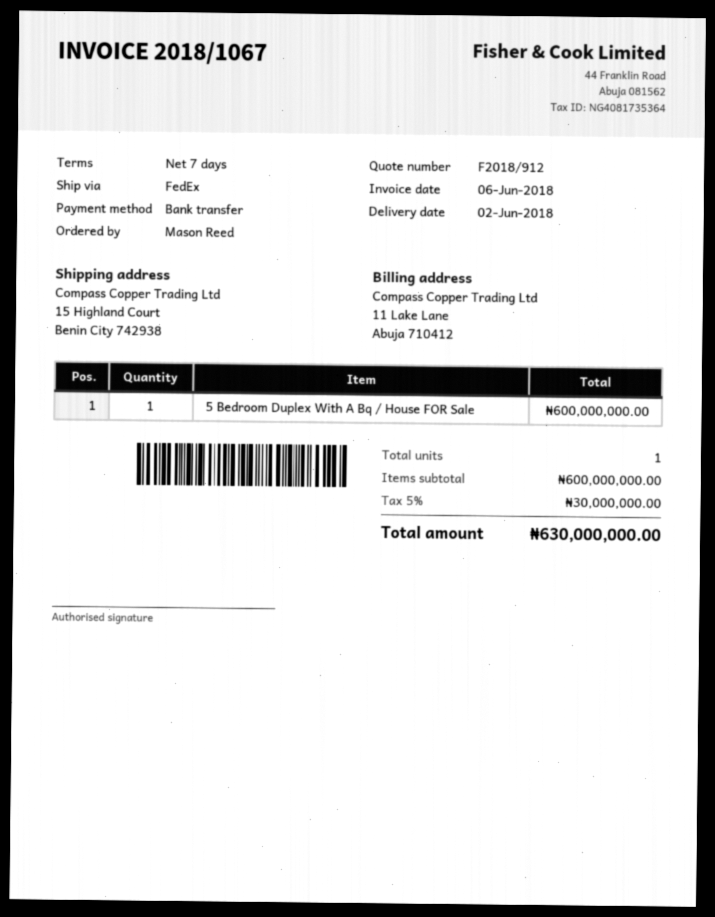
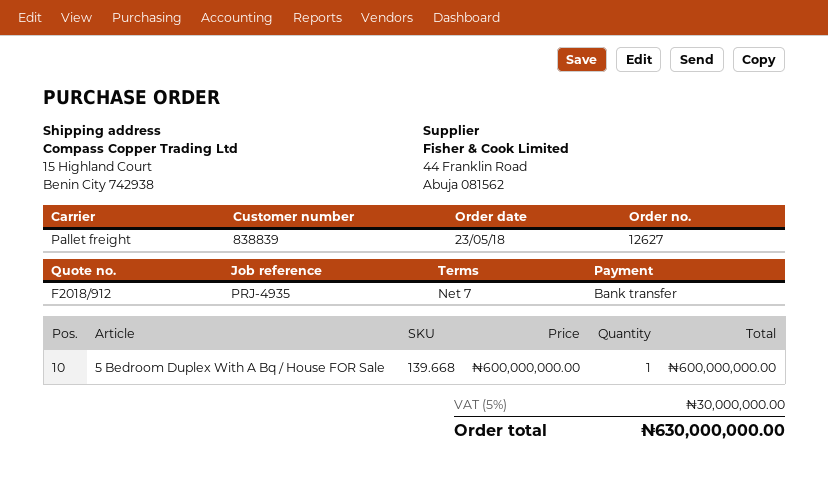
shipping method: FedEx -> pallet freight

